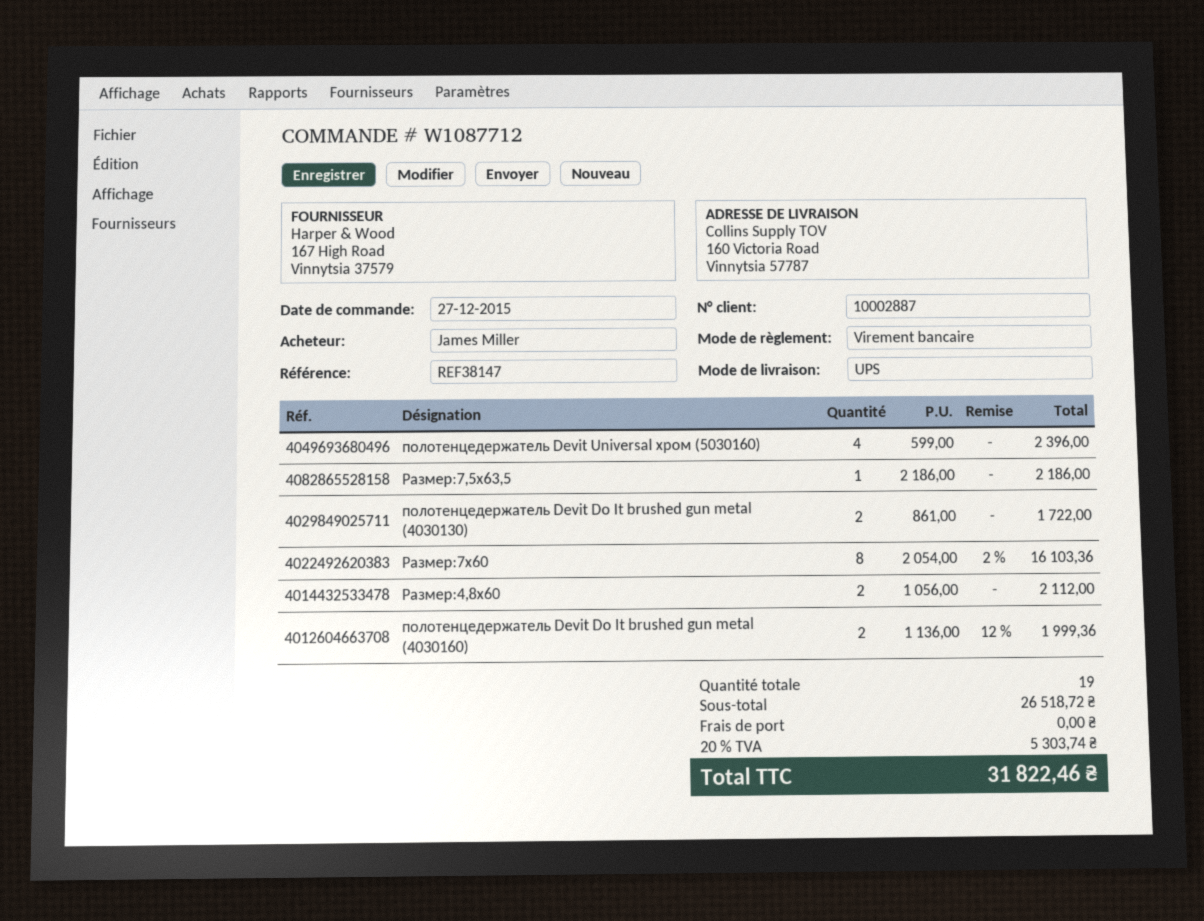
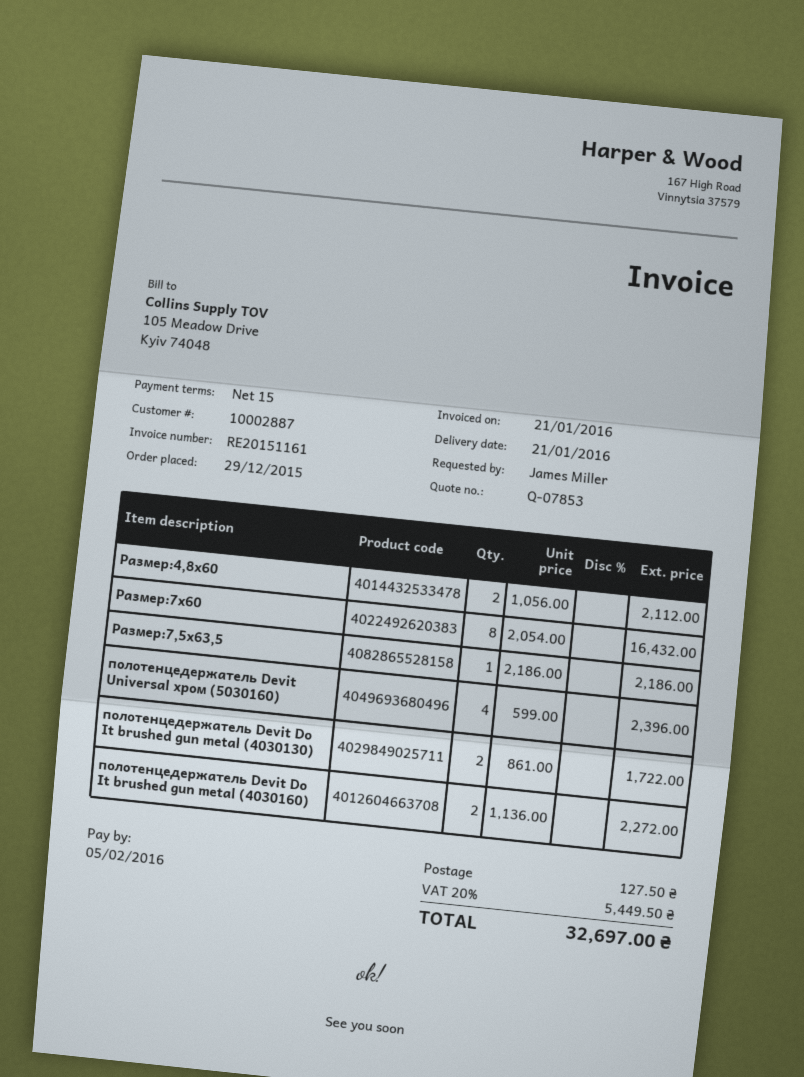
order date: 2015-12-27 -> 2015-12-29
Размер:7x60: 8 x 2054.00 - 2% = 16103.36 -> 8 x 2054.00 = 16432.00
полотенцедержатель Devit Do It brushed gun metal (4030160): 2 x 1136.00 - 12% = 1999.36 -> 2 x 1136.00 = 2272.00
shipping: 0.00 -> 127.50
tax: 20% = 5303.74 -> 20% = 5449.50
total: 31822.46 -> 32697.00

